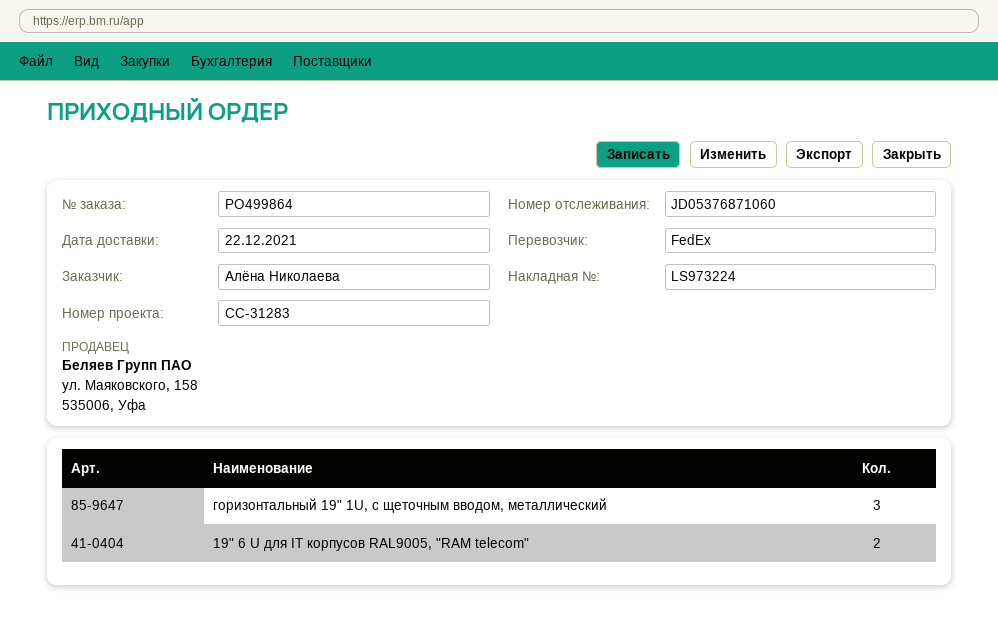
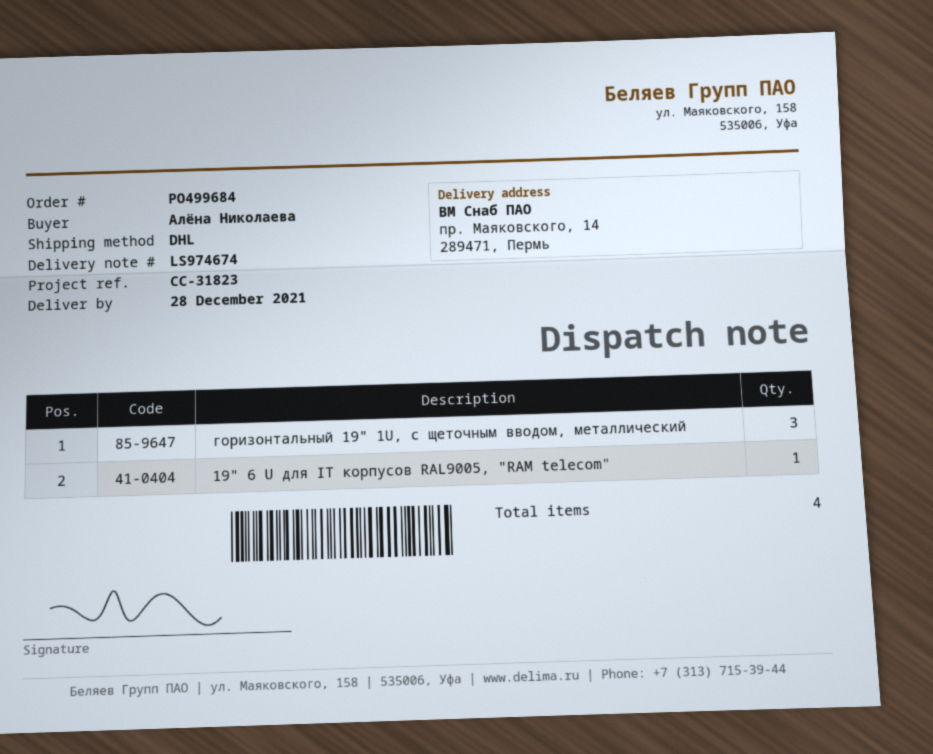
order number: PO499864 -> PO499684
delivery note number: LS973224 -> LS974674
delivery date: 2021-12-22 -> 2021-12-28
reference: CC-31283 -> CC-31823
shipping method: FedEx -> DHL
19" 6 U для IT корпусов RAL9005, "RAM telecom": 2 -> 1

